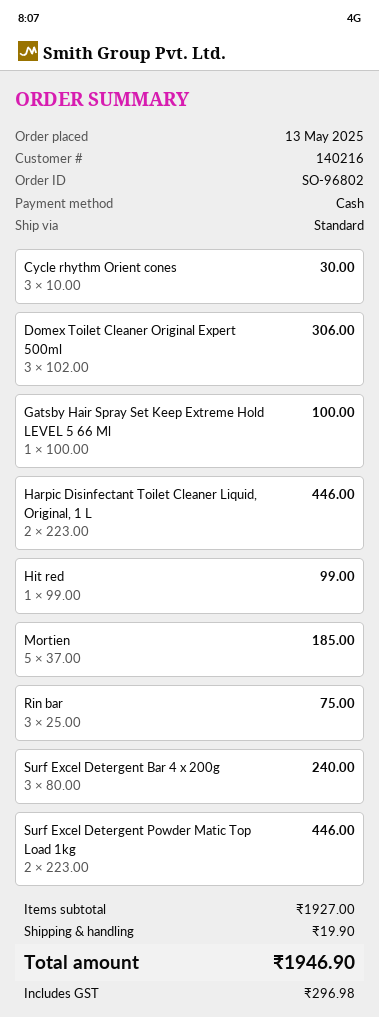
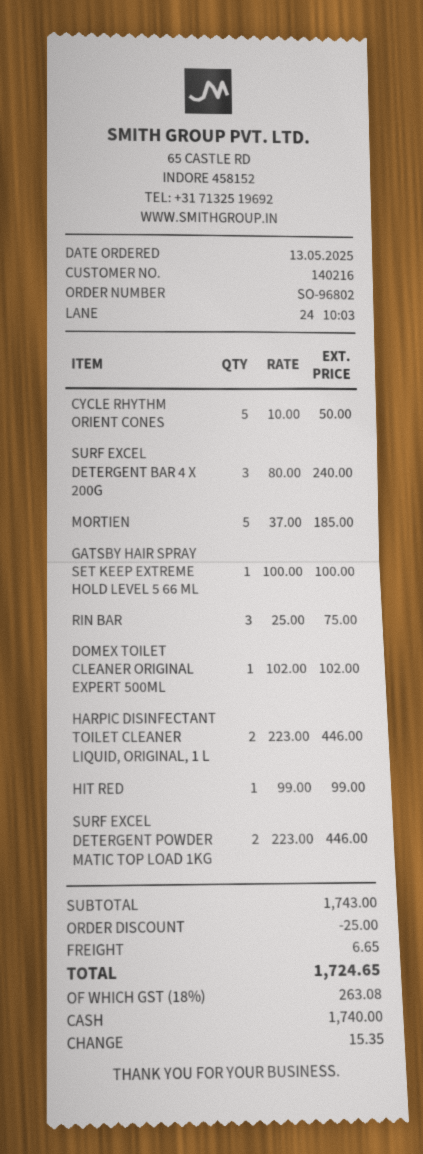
Cycle rhythm Orient cones: 3 x 10.00 = 30.00 -> 5 x 10.00 = 50.00
Domex Toilet Cleaner Original Expert 500ml: 3 x 102.00 = 306.00 -> 1 x 102.00 = 102.00
subtotal: 1927.00 -> 1743.00
discount: none -> 25.00
shipping: 19.90 -> 6.65
tax: 296.98 -> 263.08
total: 1946.90 -> 1724.65

